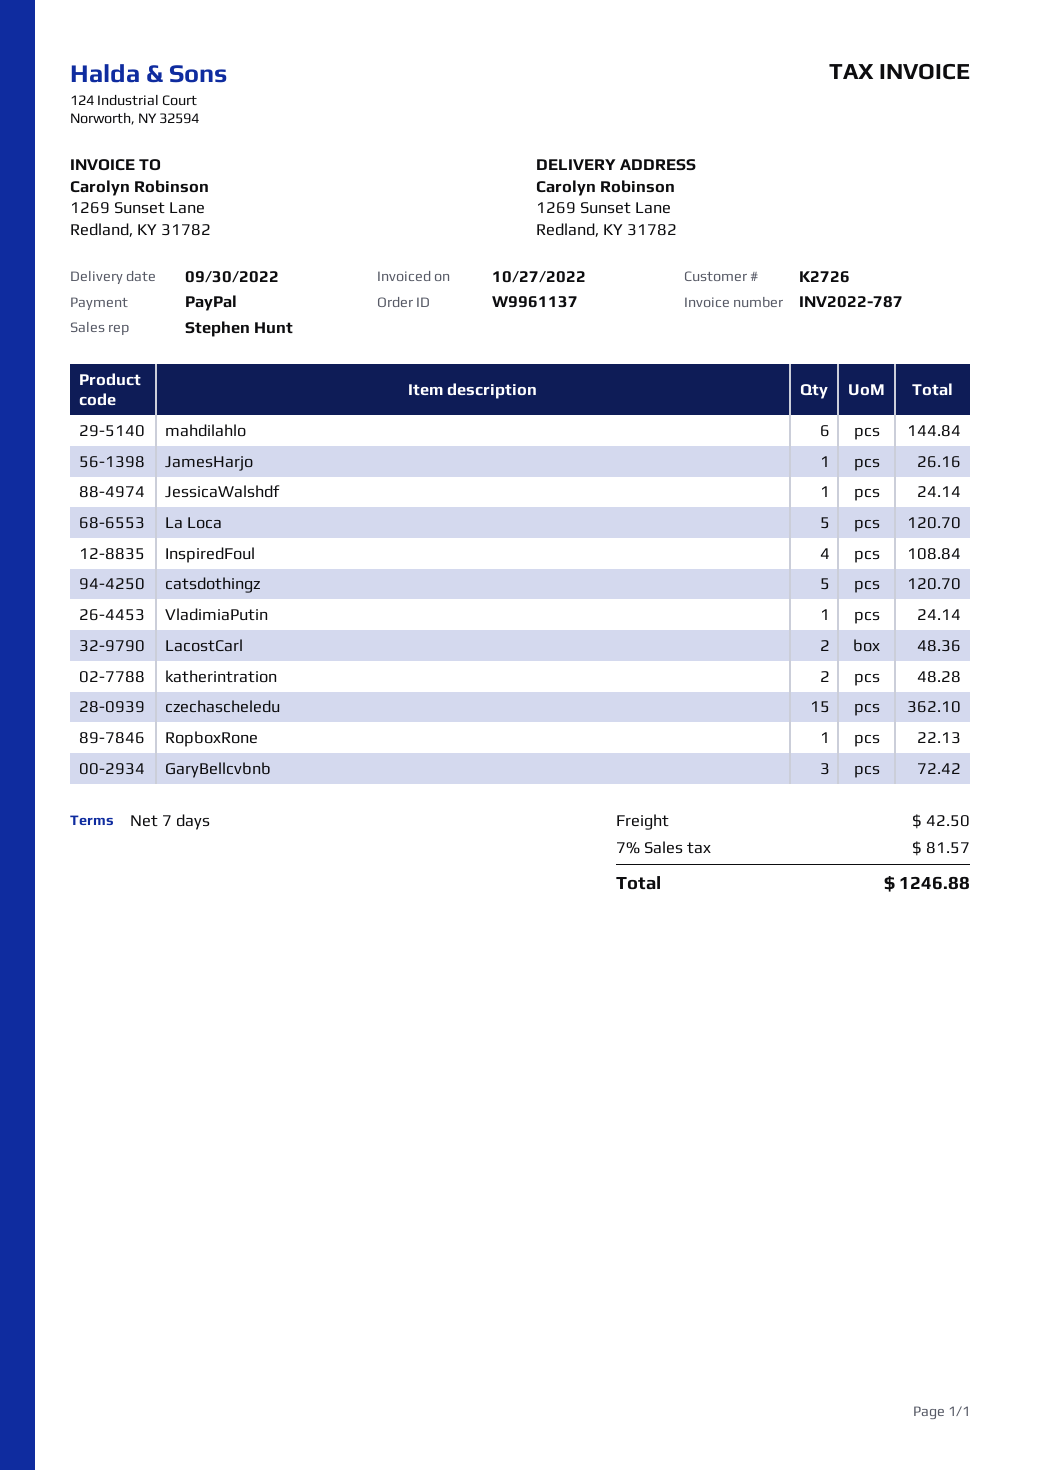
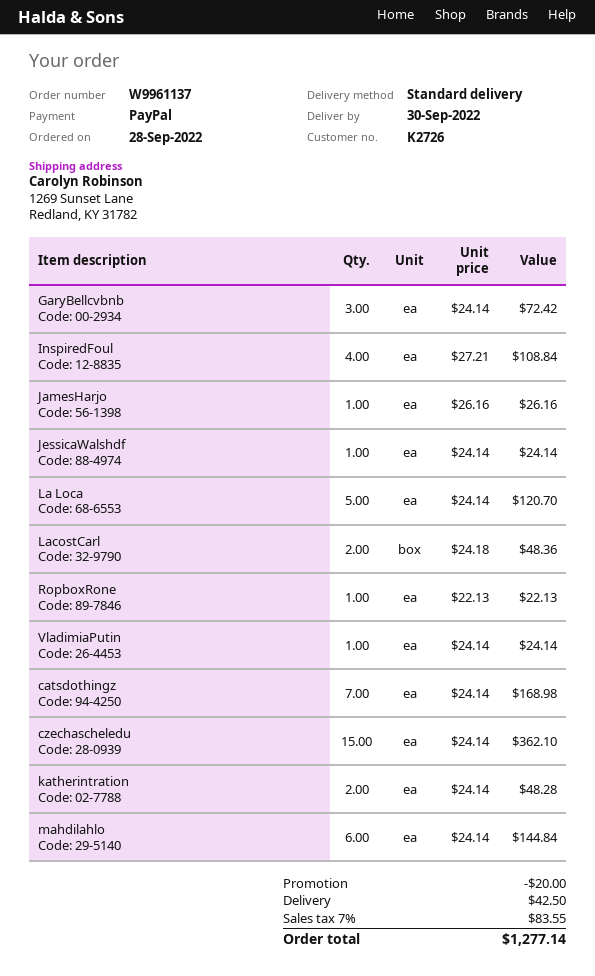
catsdothingz: 5 for 120.70 -> 7 for 168.98
discount: none -> 20.00
tax: 7% = 81.57 -> 7% = 83.55
total: 1246.88 -> 1277.14

